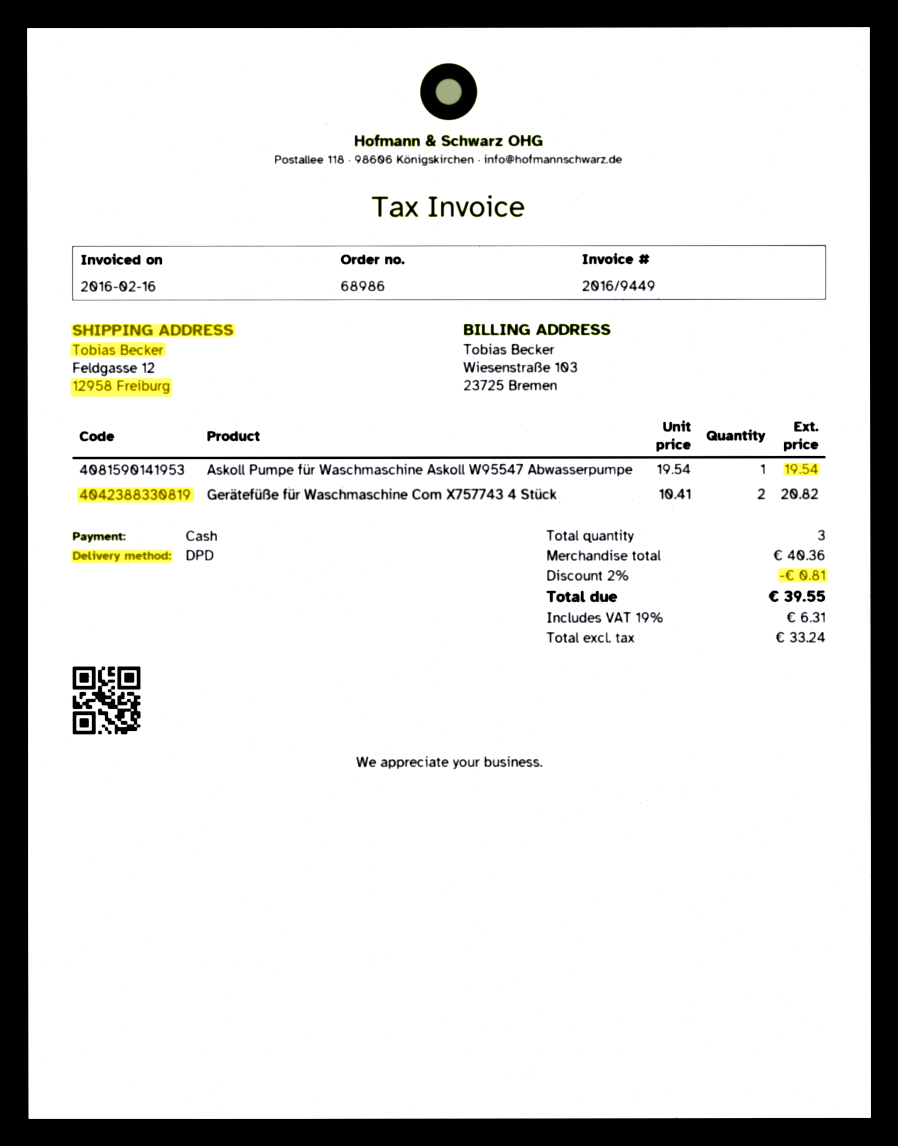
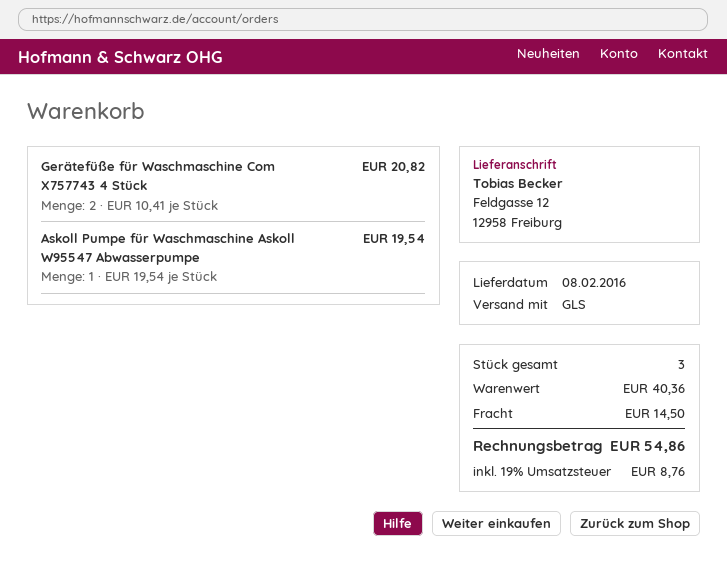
shipping method: DPD -> GLS
discount: 2% = 0.81 -> none
shipping: none -> 14.50
tax: 19% = 6.31 -> 19% = 8.76
total: 39.55 -> 54.86

